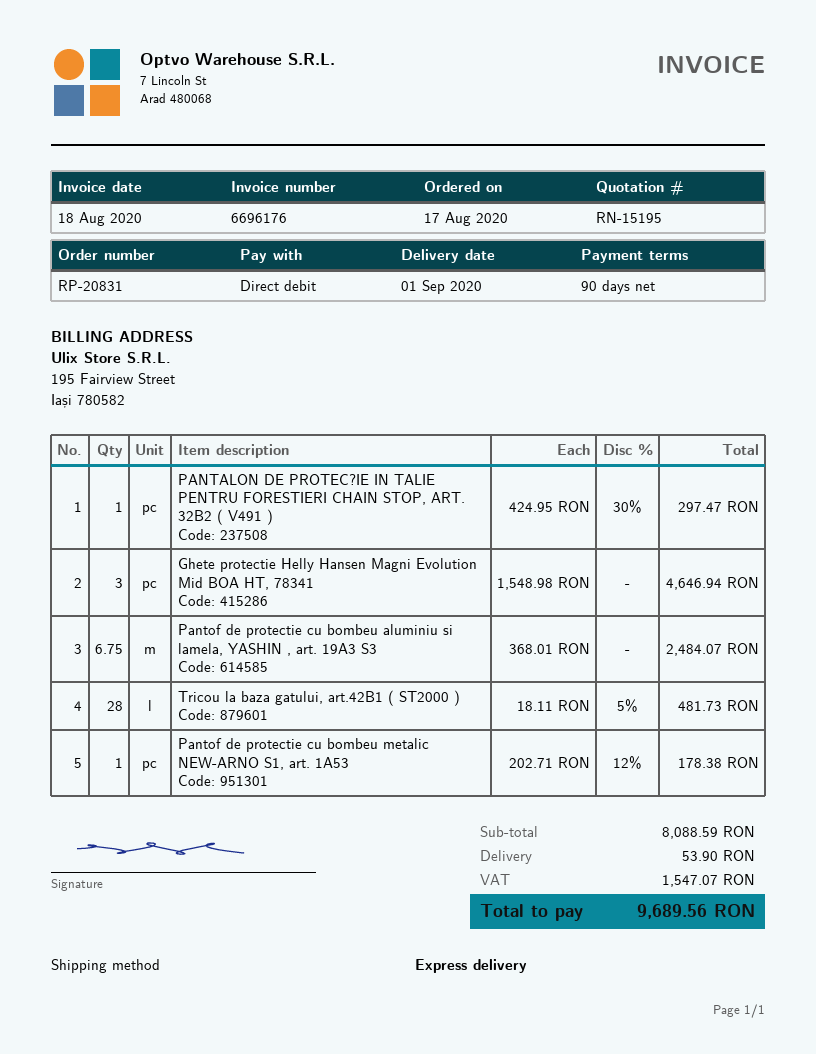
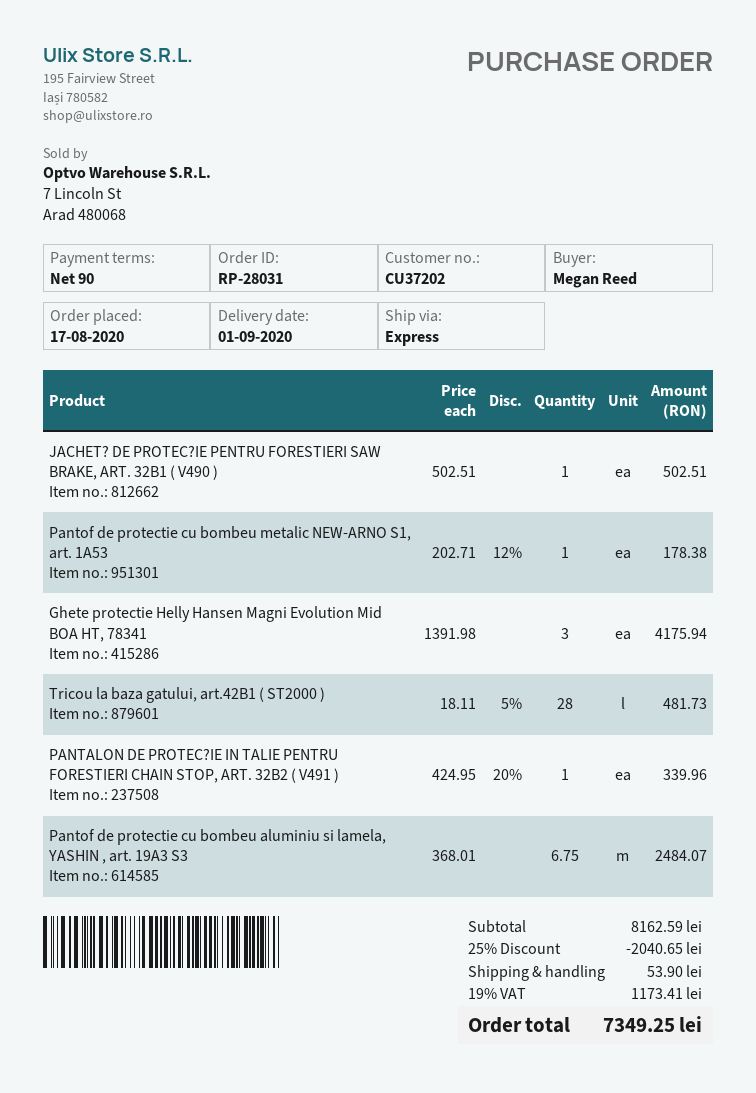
order number: RP-20831 -> RP-28031
PANTALON DE PROTEC?IE IN TALIE PENTRU FORESTIERI CHAIN STOP, ART. 32B2 ( V491 ): 1 x 424.95 - 30% = 297.47 -> 1 x 424.95 - 20% = 339.96
Ghete protectie Helly Hansen Magni Evolution Mid BOA HT, 78341: 3 x 1548.98 = 4646.94 -> 3 x 1391.98 = 4175.94
JACHET? DE PROTEC?IE PENTRU FORESTIERI SAW BRAKE, ART. 32B1 ( V490 ): none -> 1 x 502.51 = 502.51
subtotal: 8088.59 -> 8162.59
discount: none -> 25% = 2040.65
tax: 1547.07 -> 1173.41
total: 9689.56 -> 7349.25

